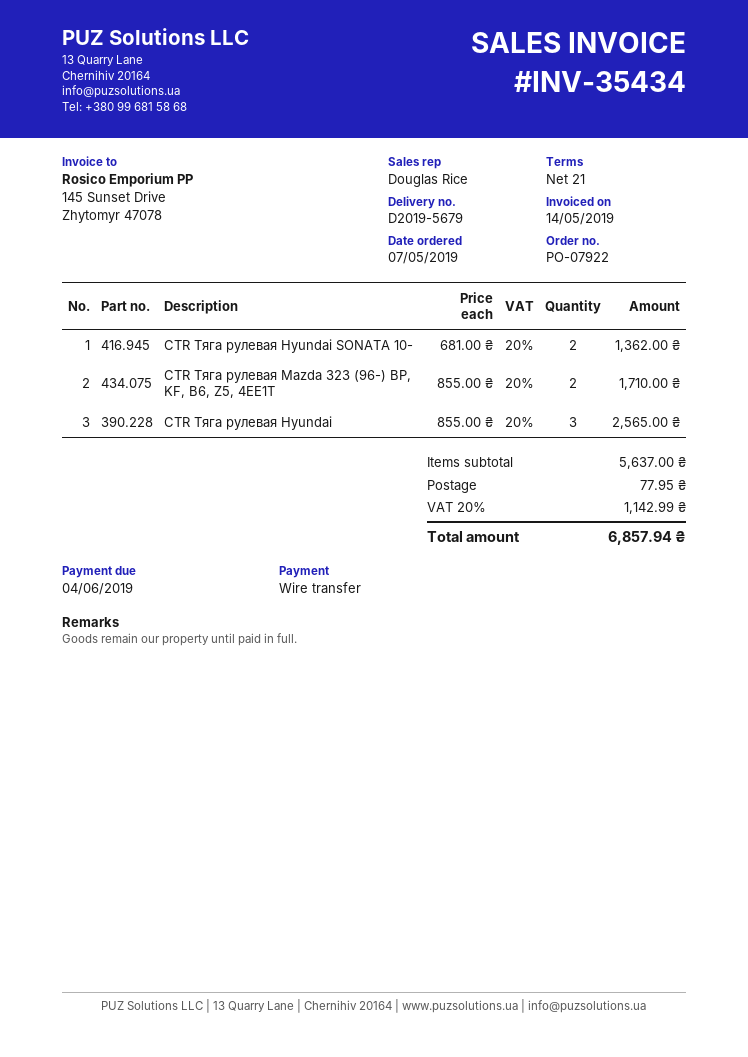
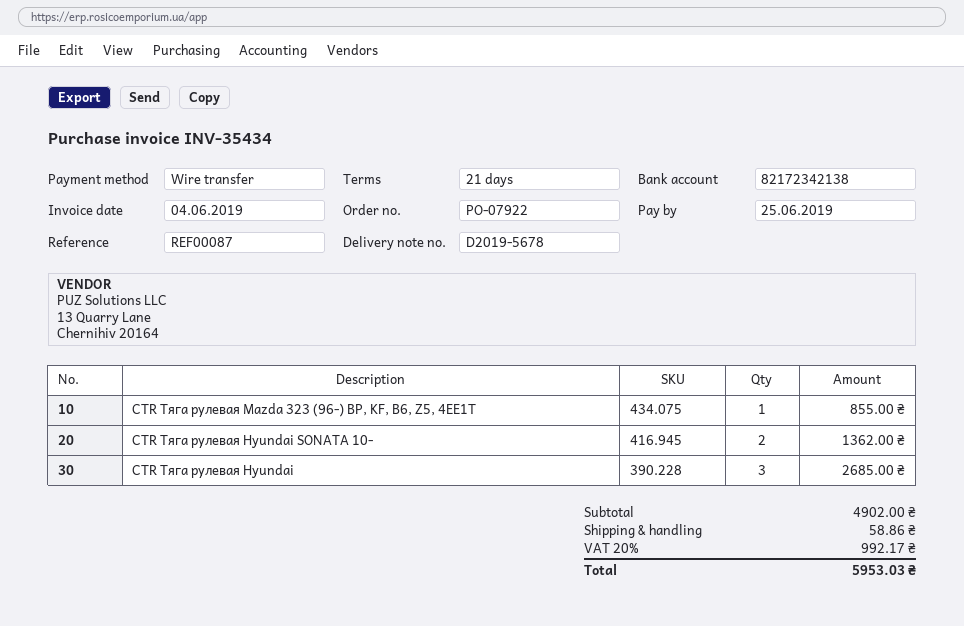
delivery note number: D2019-5679 -> D2019-5678
invoice date: 2019-05-14 -> 2019-06-04
due date: 2019-06-04 -> 2019-06-25
CTR Тяга рулевая Mazda 323 (96-) BP, KF, B6, Z5, 4EE1T: 2 for 1710.00 -> 1 for 855.00
CTR Тяга рулевая Hyundai: 3 for 2565.00 -> 3 for 2685.00
subtotal: 5637.00 -> 4902.00
shipping: 77.95 -> 58.86
tax: 20% = 1142.99 -> 20% = 992.17
total: 6857.94 -> 5953.03

